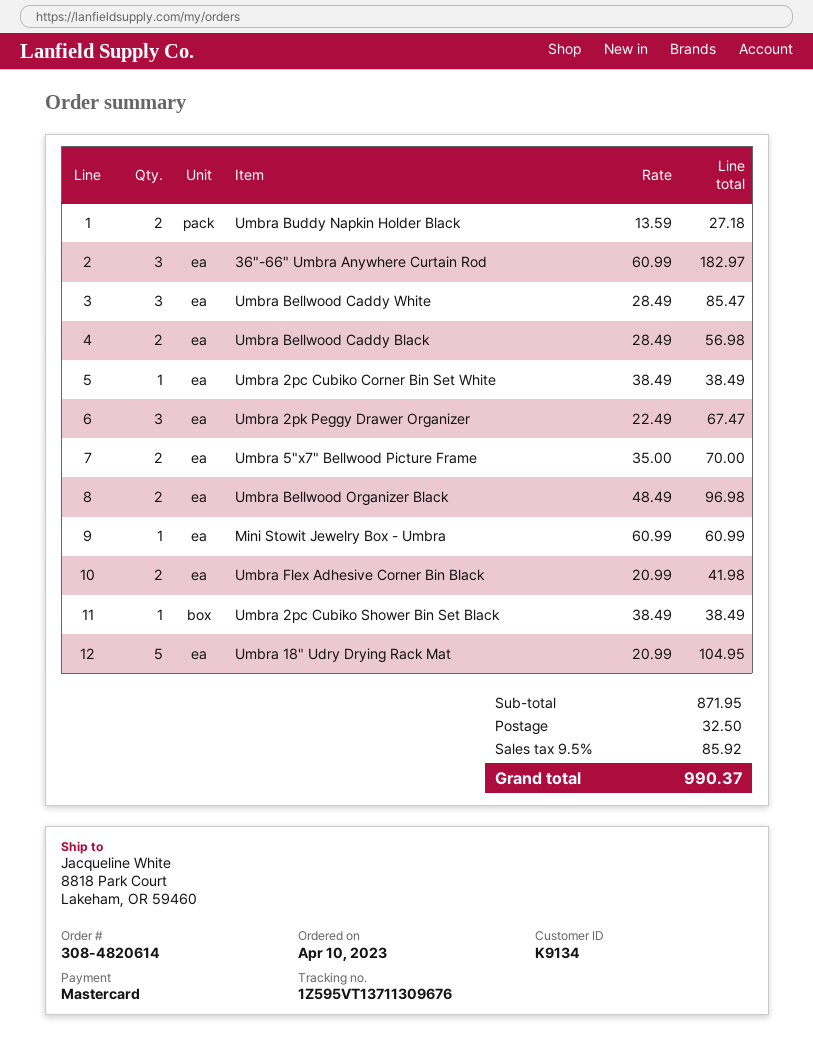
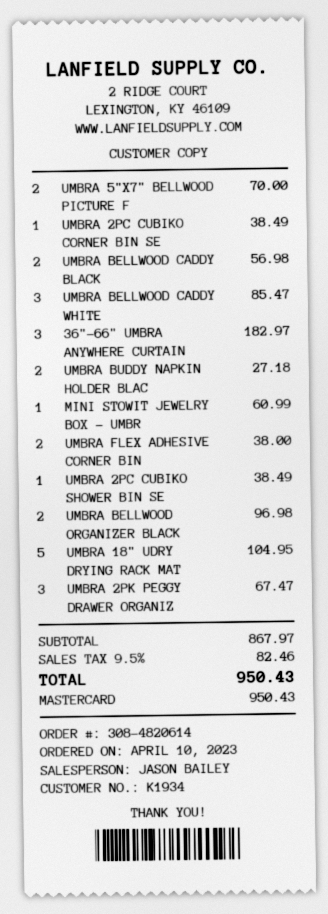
customer number: K9134 -> K1934
Umbra Flex Adhesive Corner Bin Black: 2 for 41.98 -> 2 for 38.00
subtotal: 871.95 -> 867.97
shipping: 32.50 -> none
tax: 9.5% = 85.92 -> 9.5% = 82.46
total: 990.37 -> 950.43

